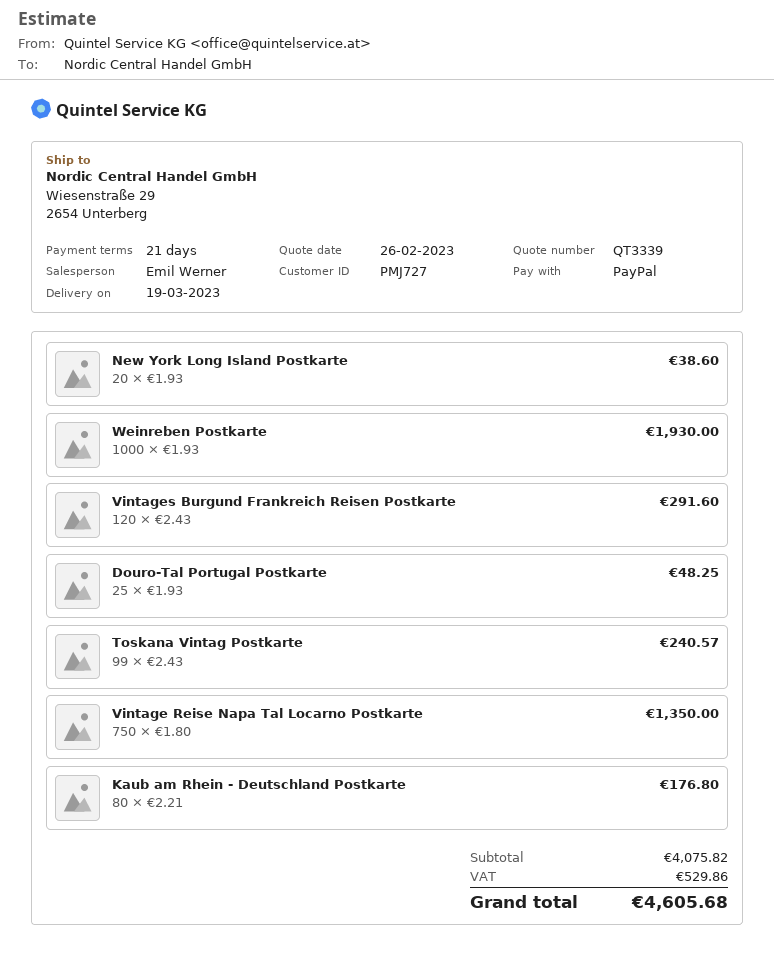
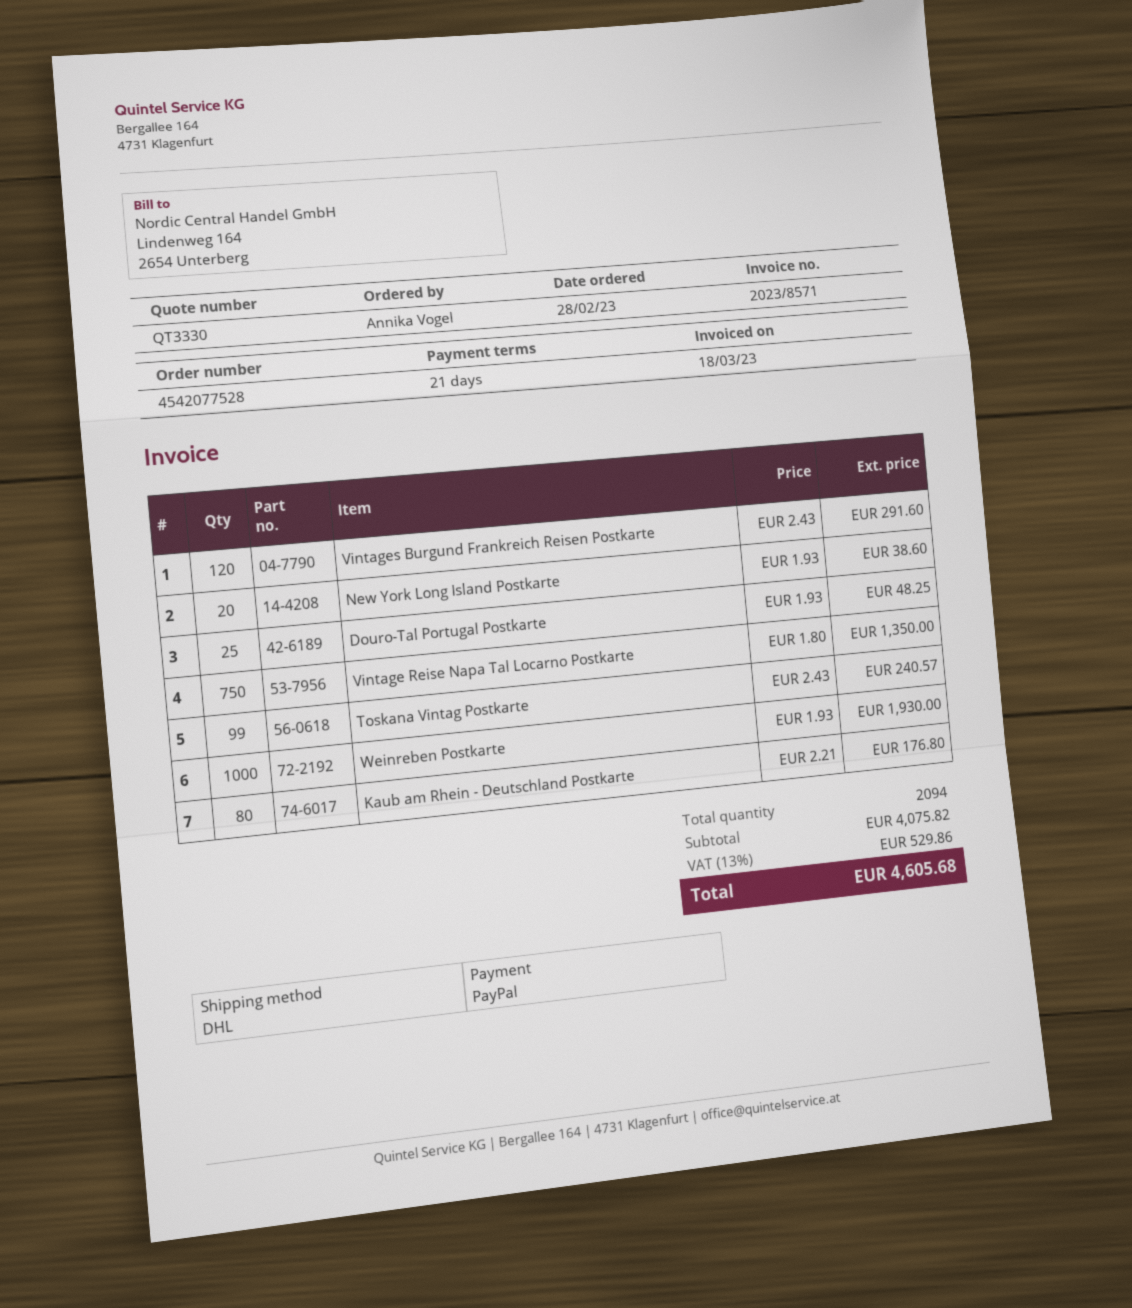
quote number: QT3339 -> QT3330

